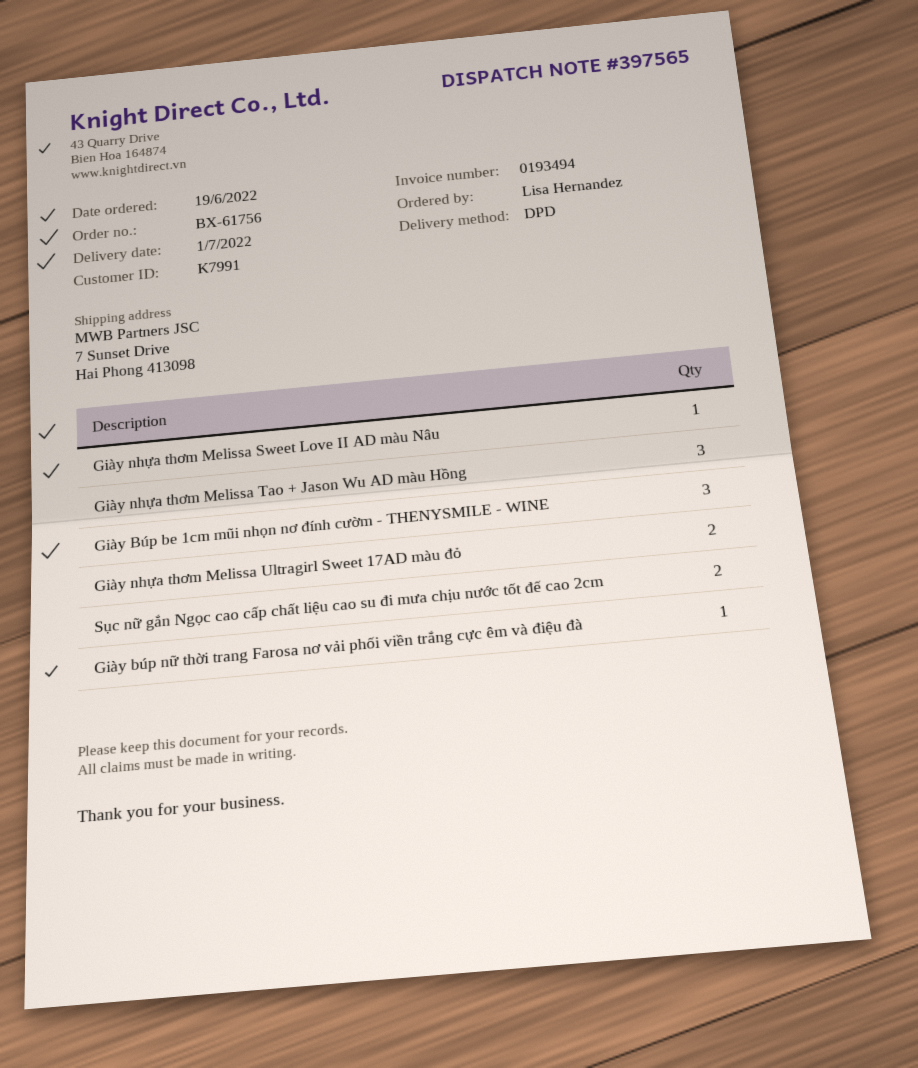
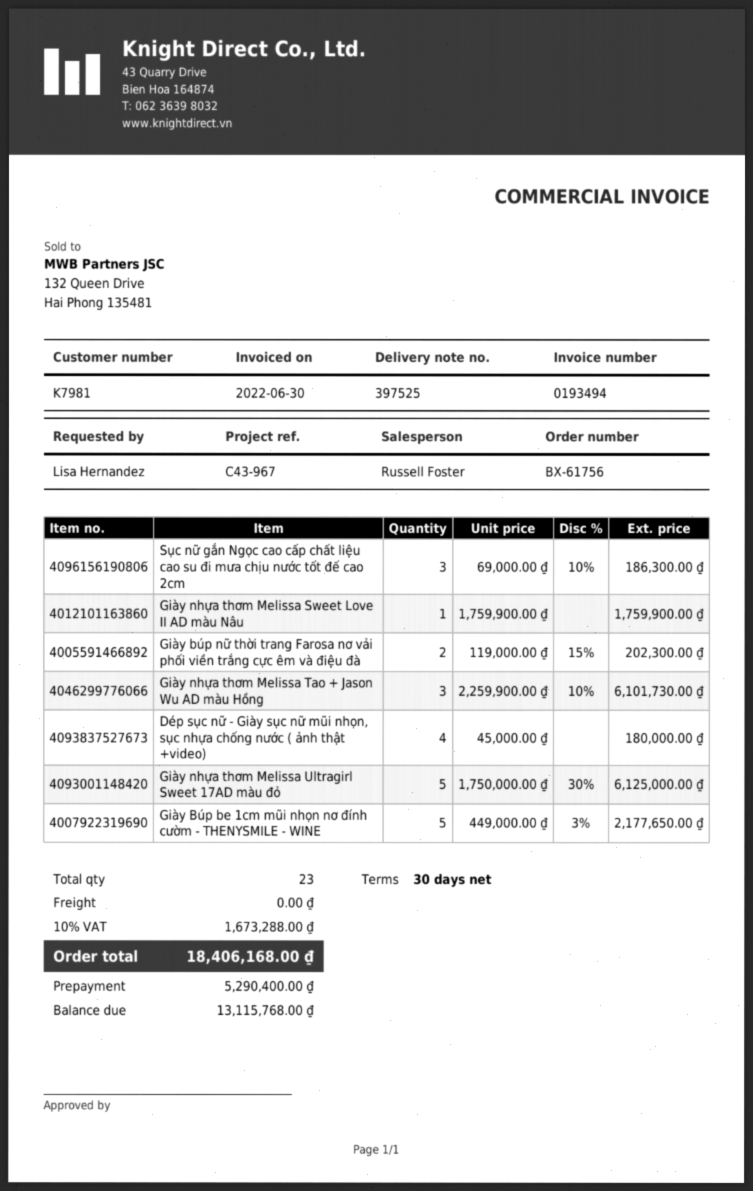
delivery note number: 397565 -> 397525
customer number: K7991 -> K7981
Giày Búp be 1cm mũi nhọn nơ đính cườm - THENYSMILE - WINE: 3 -> 5
Giày nhựa thơm Melissa Ultragirl Sweet 17AD màu đỏ: 2 -> 5
Sục nữ gắn Ngọc cao cấp chất liệu cao su đi mưa chịu nước tốt đế cao 2cm: 2 -> 3
Giày búp nữ thời trang Farosa nơ vải phối viền trắng cực êm và điệu đà: 1 -> 2
Dép sục nữ - Giày sục nữ mũi nhọn, sục nhựa chống nước ( ảnh thật +video): none -> 4

